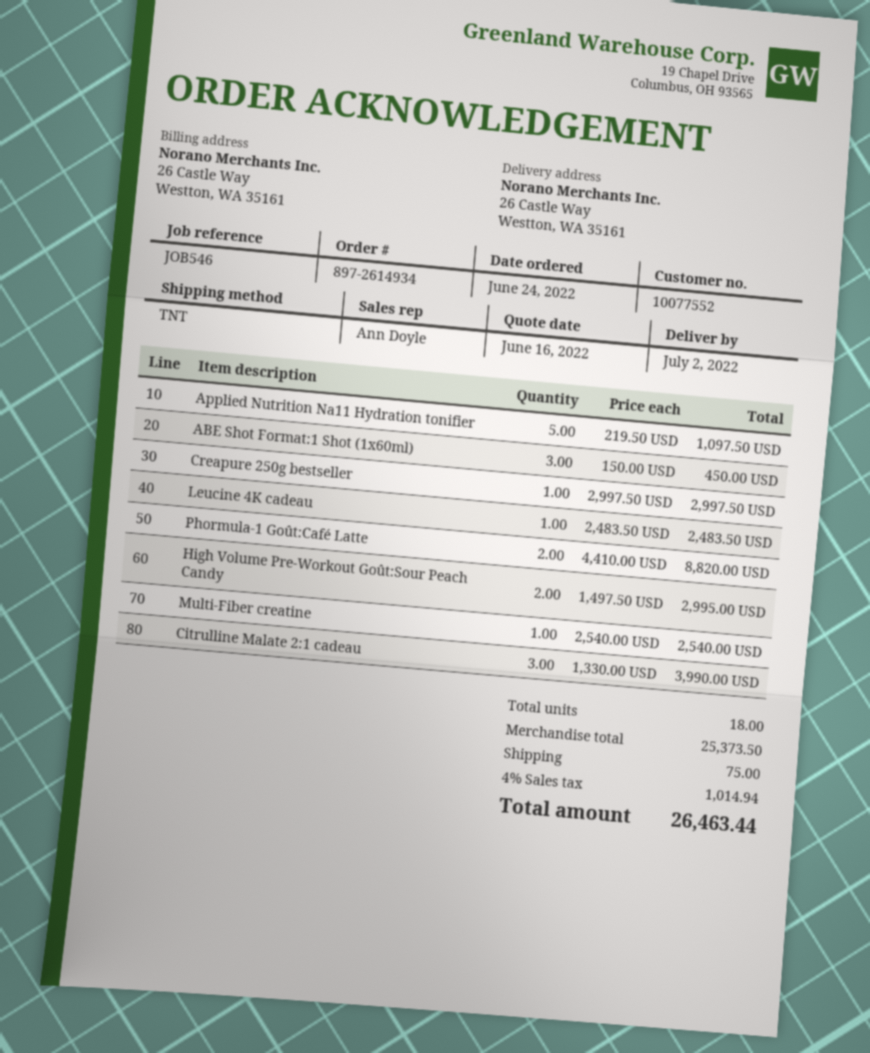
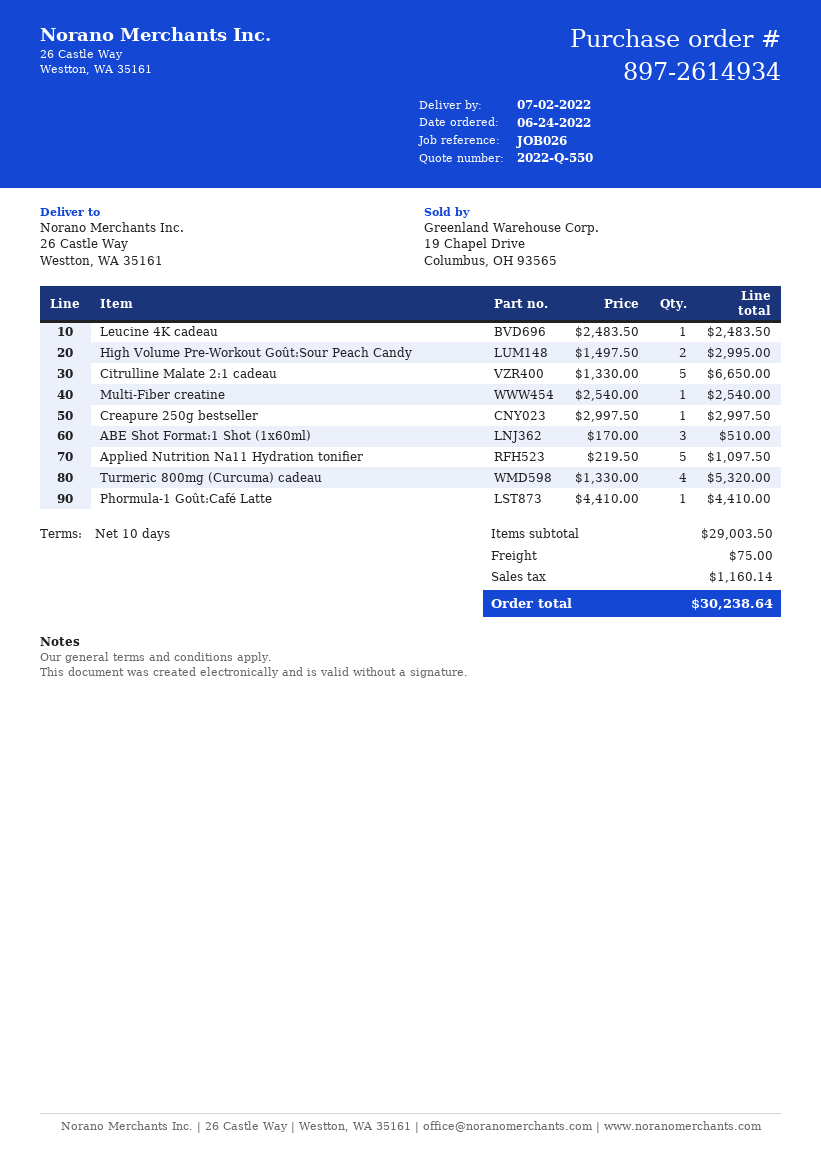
reference: JOB546 -> JOB026
ABE Shot Format:1 Shot (1x60ml): 3 x 150.00 = 450.00 -> 3 x 170.00 = 510.00
Phormula-1 Goût:Café Latte: 2 x 4410.00 = 8820.00 -> 1 x 4410.00 = 4410.00
Citrulline Malate 2:1 cadeau: 3 x 1330.00 = 3990.00 -> 5 x 1330.00 = 6650.00
Turmeric 800mg (Curcuma) cadeau: none -> 4 x 1330.00 = 5320.00
subtotal: 25373.50 -> 29003.50
tax: 1014.94 -> 1160.14
total: 26463.44 -> 30238.64

